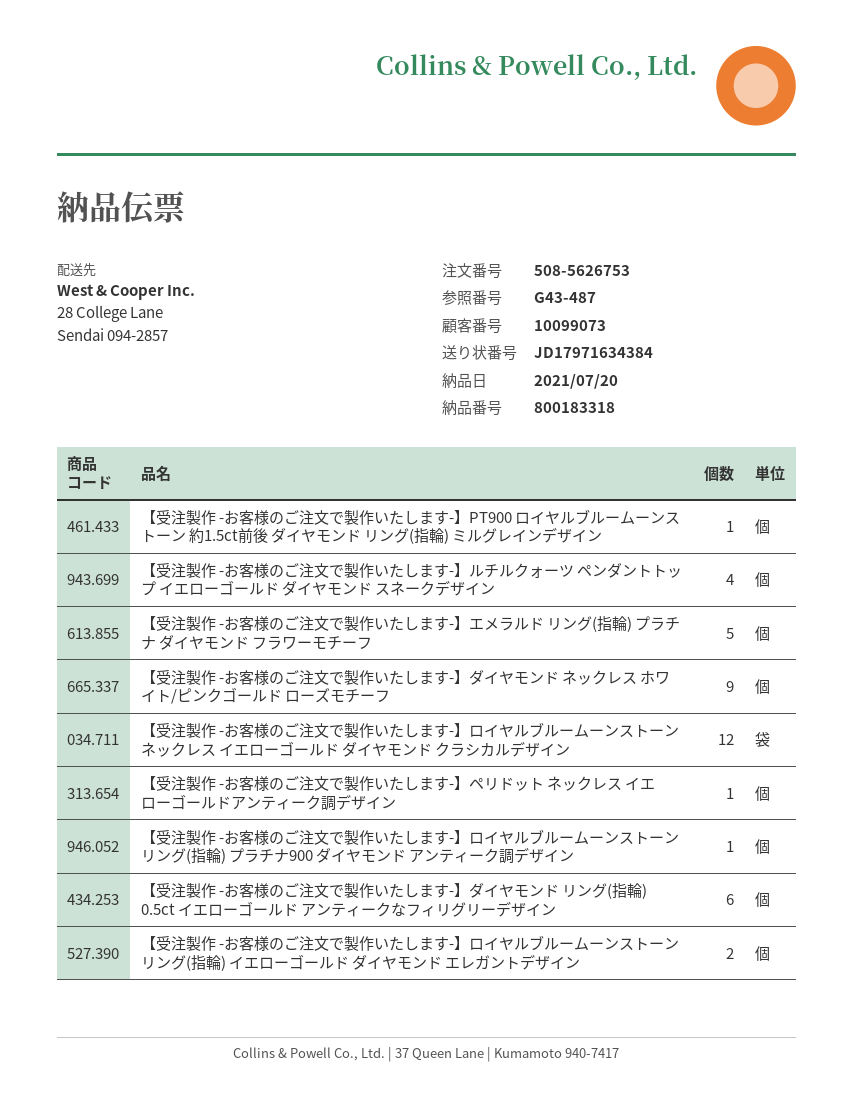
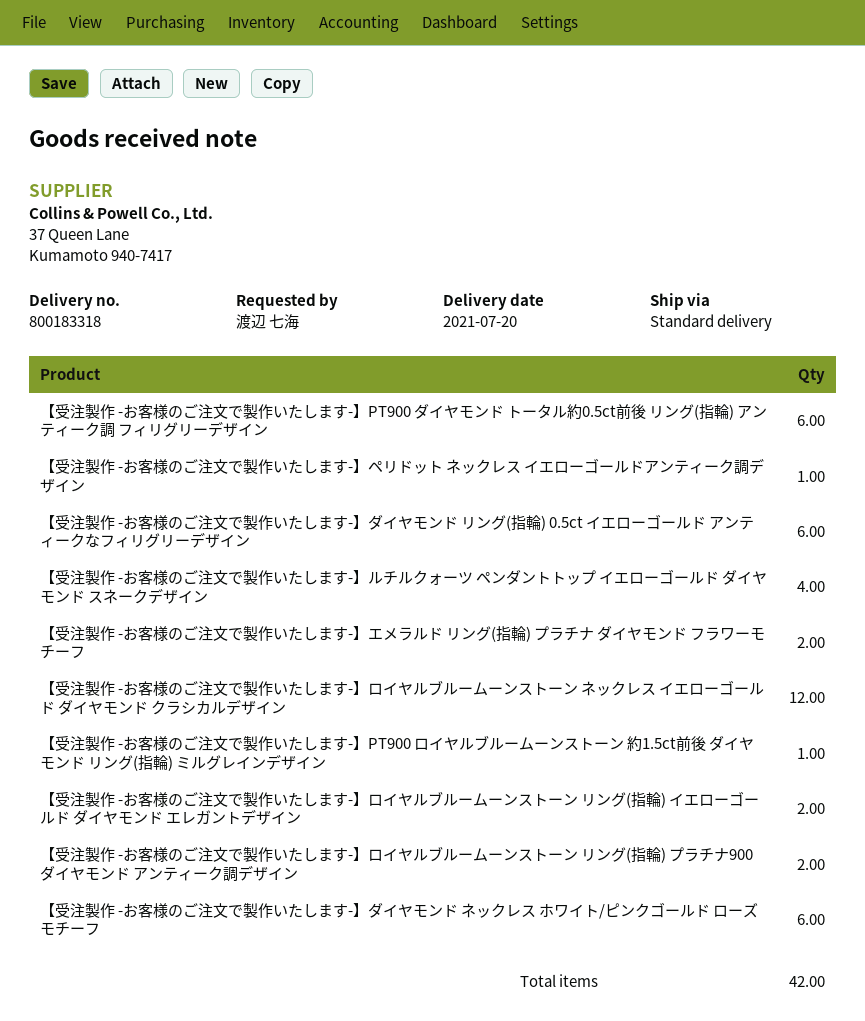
【受注製作 -お客様のご注文で製作いたします-】エメラルド リング(指輪) プラチナ ダイヤモンド フラワーモチーフ: 5 -> 2
【受注製作 -お客様のご注文で製作いたします-】ダイヤモンド ネックレス ホワイト/ピンクゴールド ローズモチーフ: 9 -> 6
【受注製作 -お客様のご注文で製作いたします-】ロイヤルブルームーンストーン リング(指輪) プラチナ900 ダイヤモンド アンティーク調デザイン: 1 -> 2
【受注製作 -お客様のご注文で製作いたします-】PT900 ダイヤモンド トータル約0.5ct前後 リング(指輪) アンティーク調 フィリグリーデザイン: none -> 6

